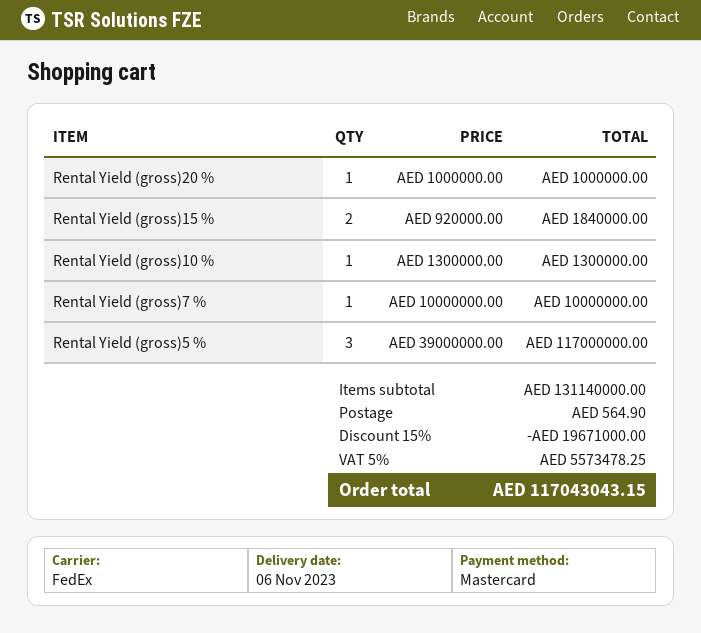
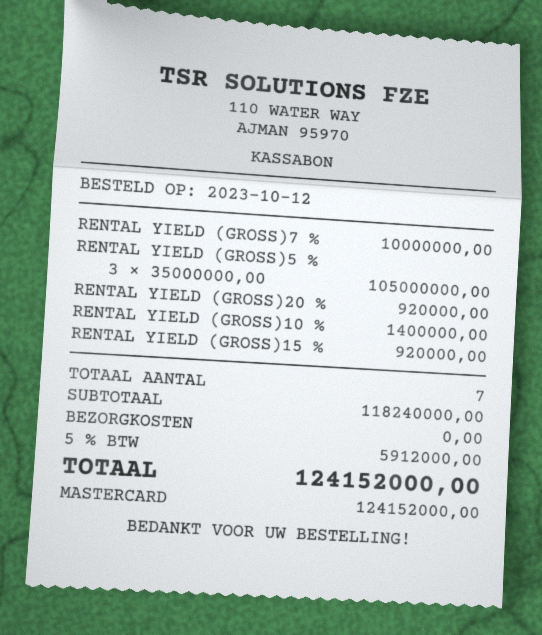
Rental Yield (gross)20 %: 1 x 1000000.00 = 1000000.00 -> 1 x 920000.00 = 920000.00
Rental Yield (gross)15 %: 2 x 920000.00 = 1840000.00 -> 1 x 920000.00 = 920000.00
Rental Yield (gross)10 %: 1 x 1300000.00 = 1300000.00 -> 1 x 1400000.00 = 1400000.00
Rental Yield (gross)5 %: 3 x 39000000.00 = 117000000.00 -> 3 x 35000000.00 = 105000000.00
subtotal: 131140000.00 -> 118240000.00
discount: 15% = 19671000.00 -> none
shipping: 564.90 -> 0.00
tax: 5% = 5573478.25 -> 5% = 5912000.00
total: 117043043.15 -> 124152000.00

